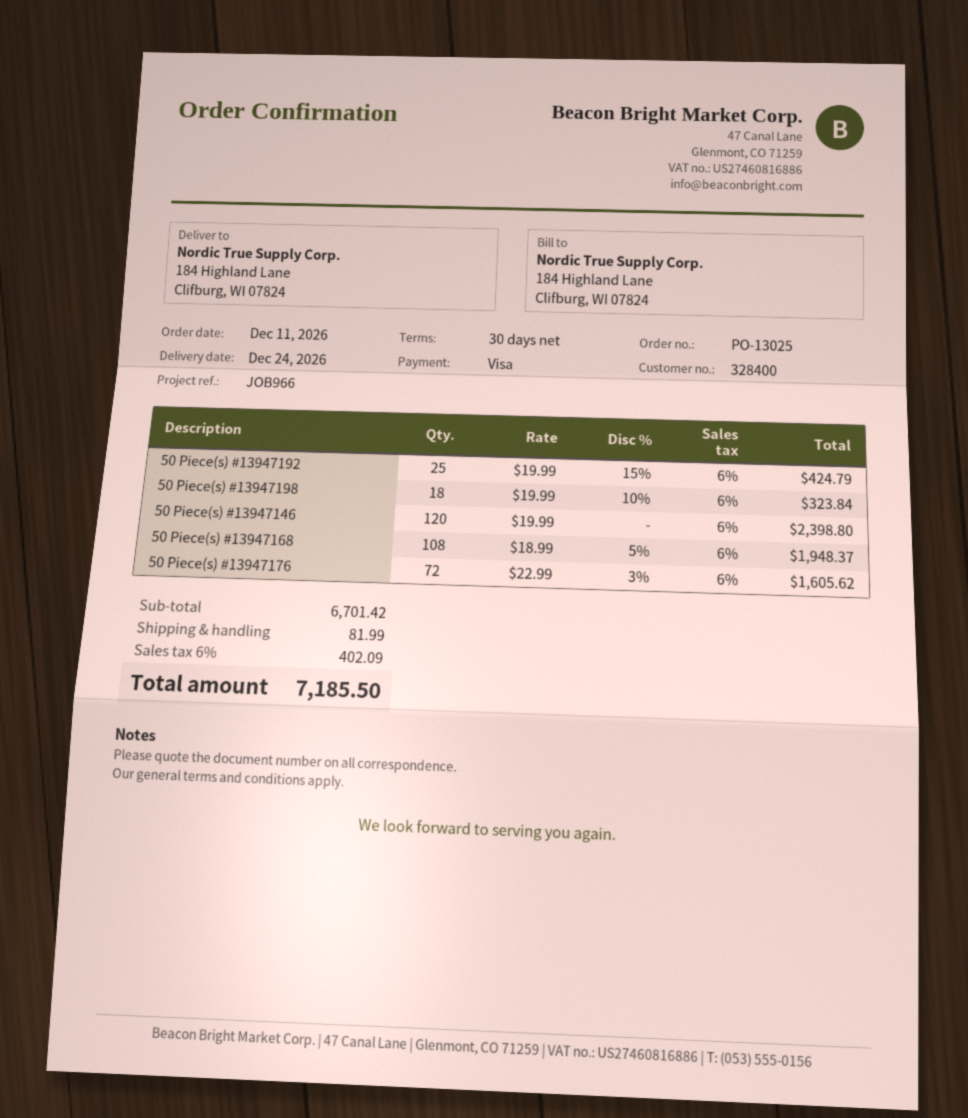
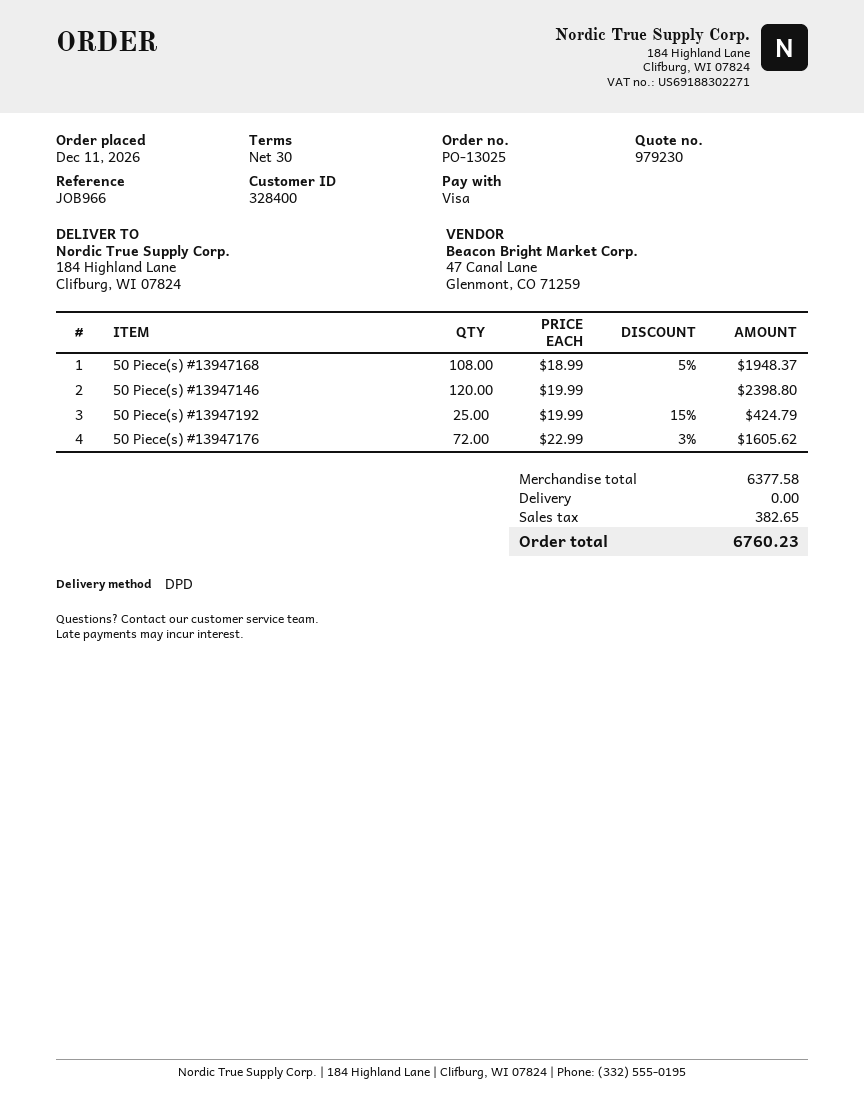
50 Piece(s) #13947198: 18 x 19.99 - 10% = 323.84 -> none
subtotal: 6701.42 -> 6377.58
shipping: 81.99 -> 0.00
tax: 402.09 -> 382.65
total: 7185.50 -> 6760.23

